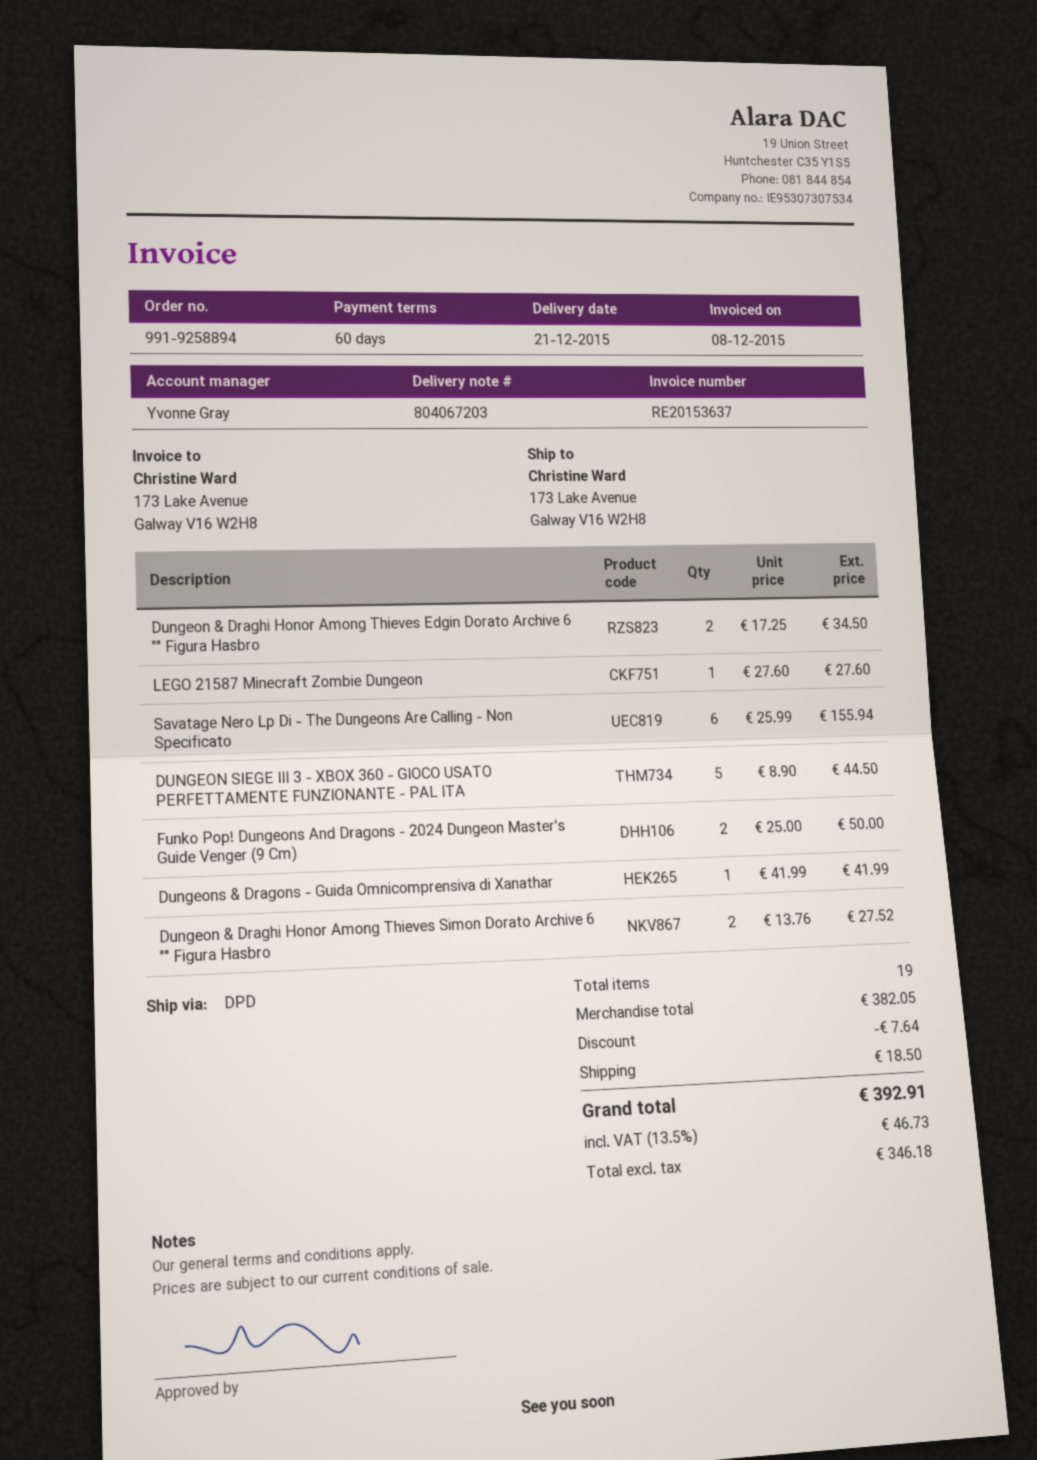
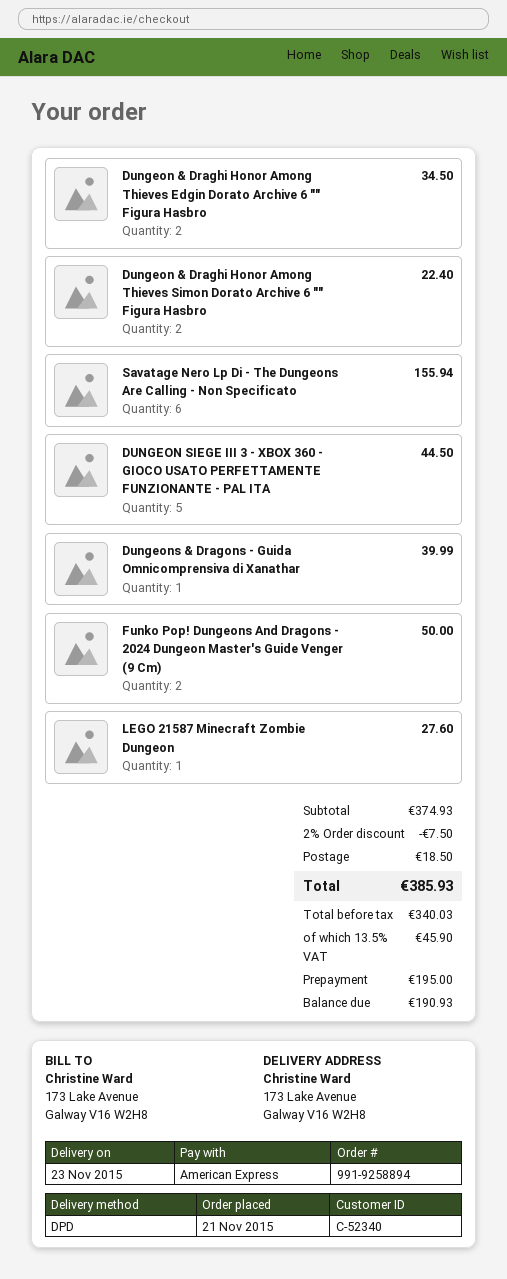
delivery date: 2015-12-21 -> 2015-11-23
Dungeons & Dragons - Guida Omnicomprensiva di Xanathar: 1 for 41.99 -> 1 for 39.99
Dungeon & Draghi Honor Among Thieves Simon Dorato Archive 6 "" Figura Hasbro: 2 for 27.52 -> 2 for 22.40
subtotal: 382.05 -> 374.93
discount: 7.64 -> 7.50
net: 346.18 -> 340.03
tax: 13.5% = 46.73 -> 13.5% = 45.90
total: 392.91 -> 385.93

